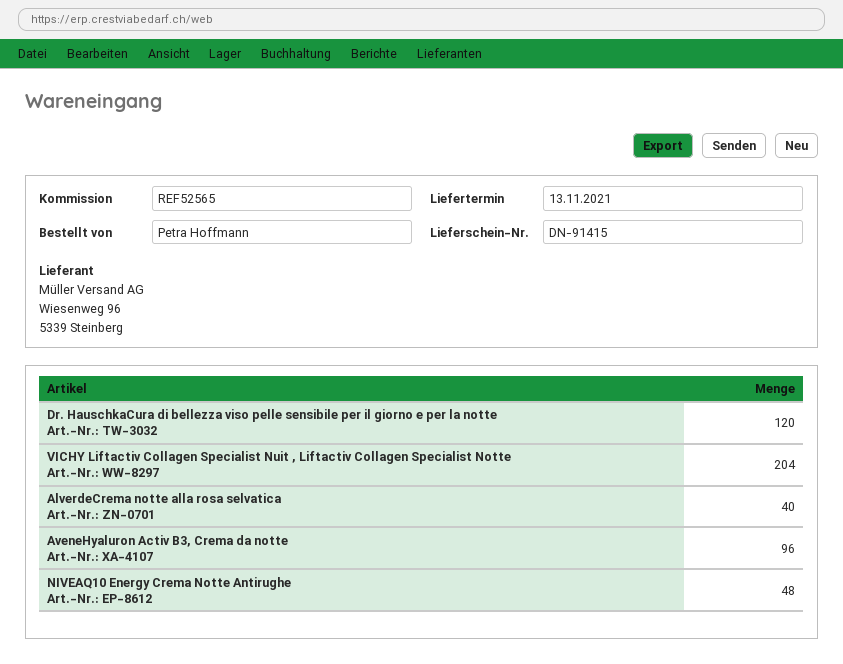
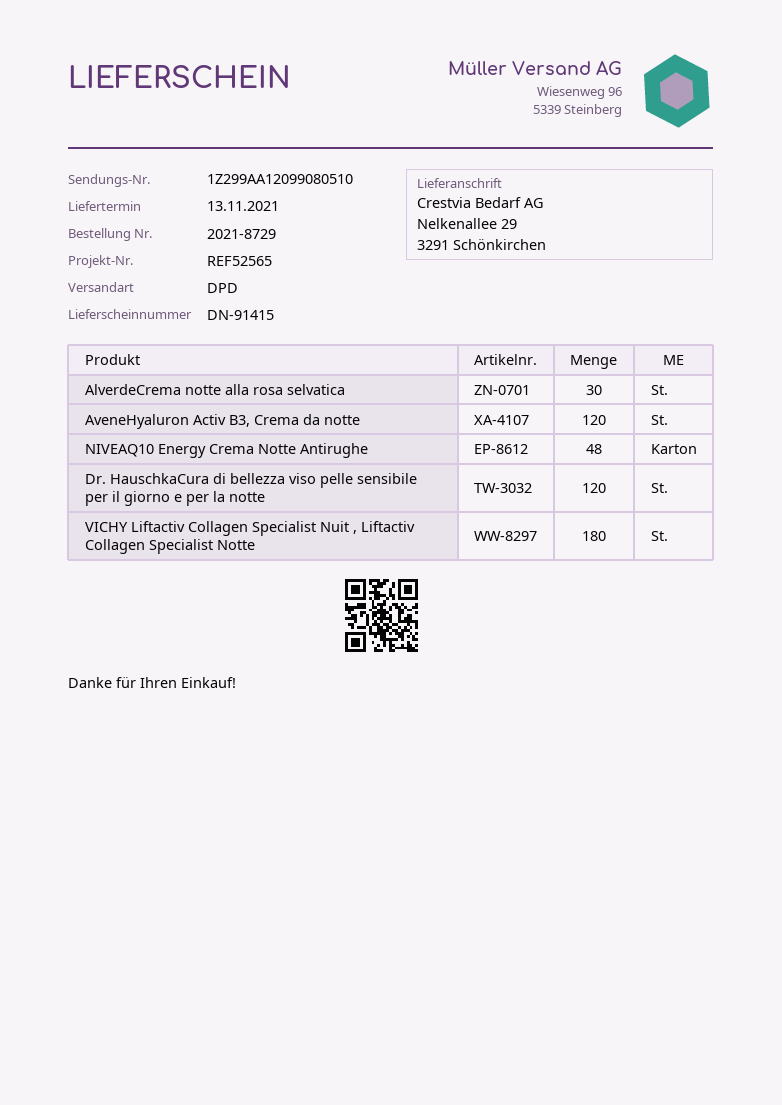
VICHY Liftactiv Collagen Specialist Nuit , Liftactiv Collagen Specialist Notte: 204 -> 180
AlverdeCrema notte alla rosa selvatica: 40 -> 30
AveneHyaluron Activ B3, Crema da notte: 96 -> 120

